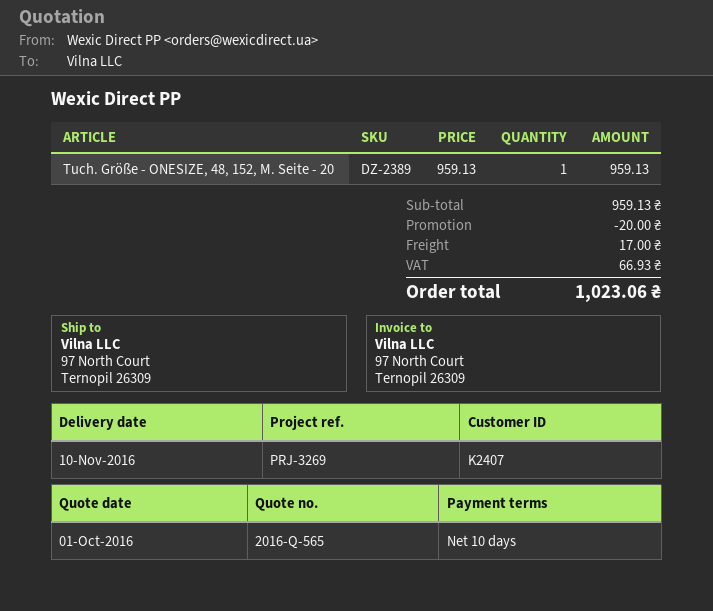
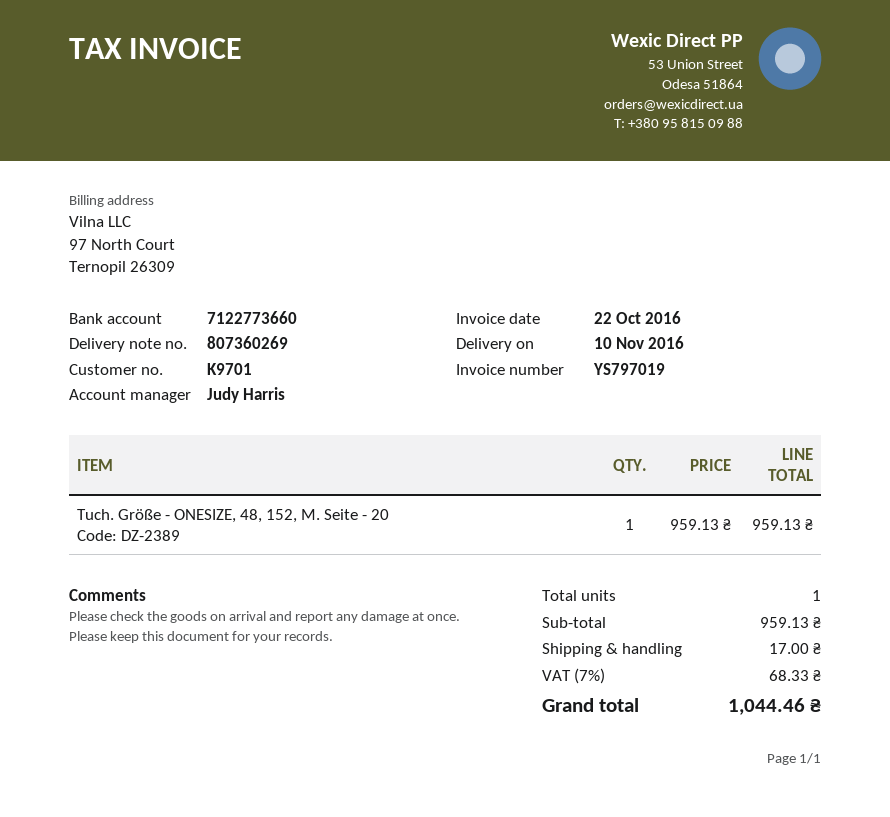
customer number: K2407 -> K9701
discount: 20.00 -> none
tax: 66.93 -> 68.33
total: 1023.06 -> 1044.46

